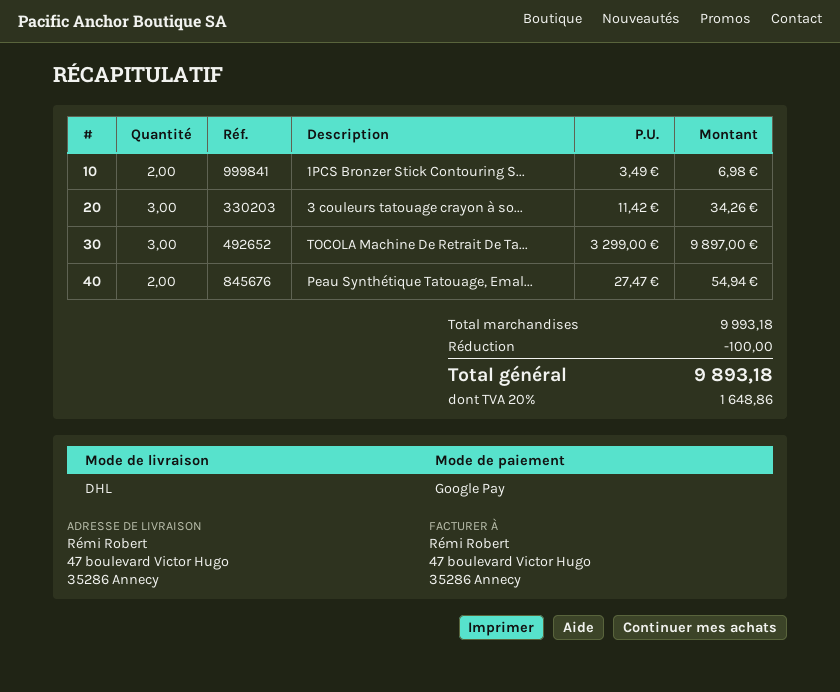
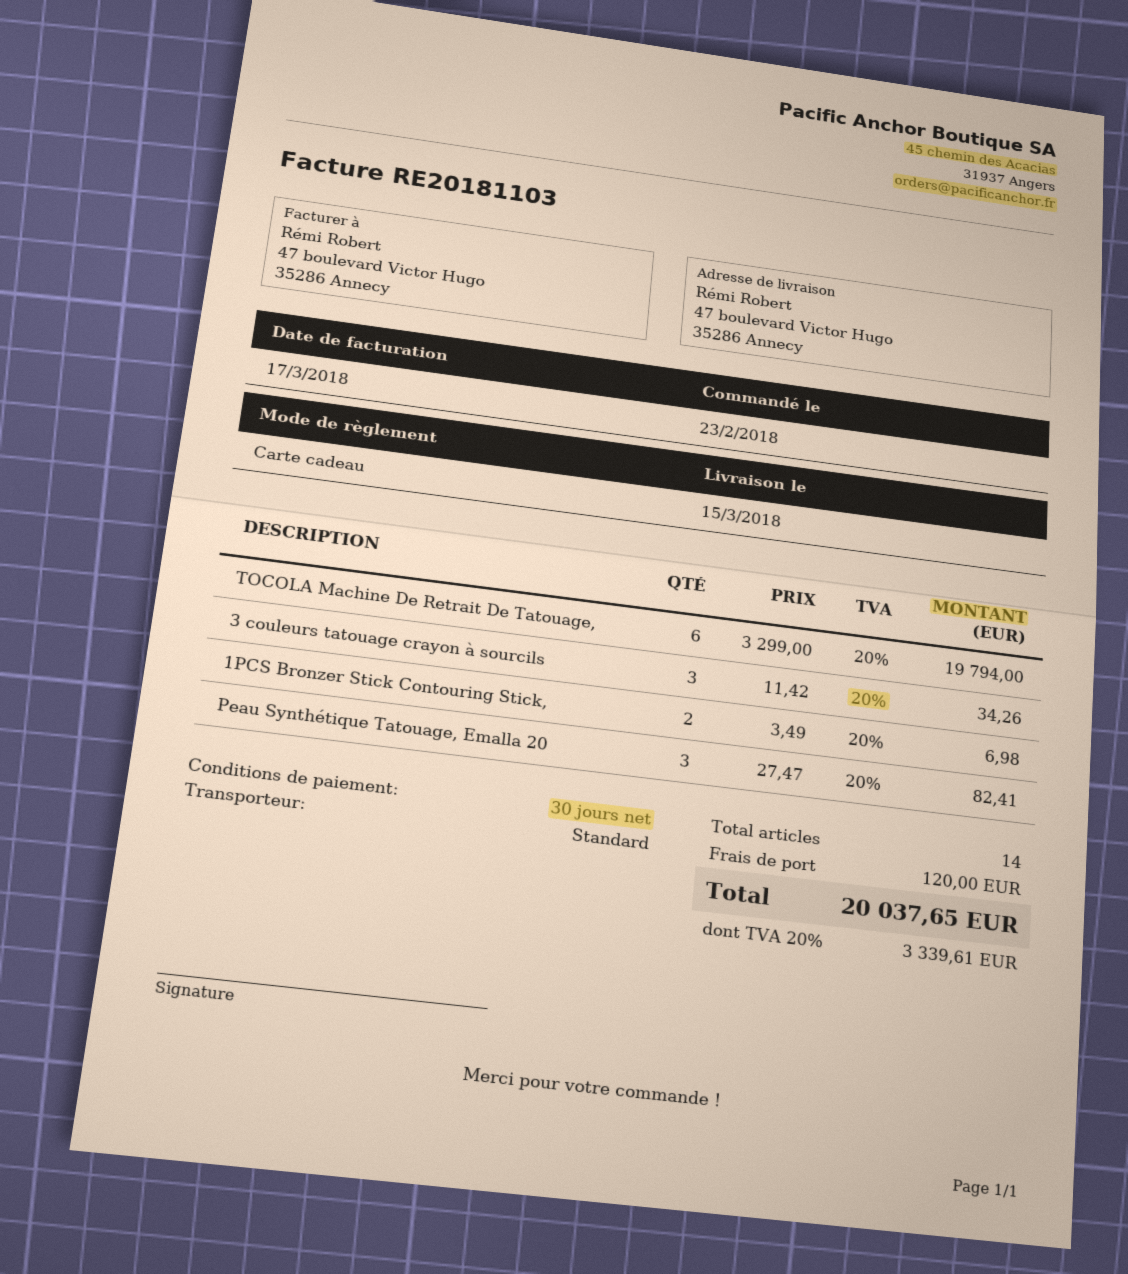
payment method: Google Pay -> gift card
shipping method: DHL -> standard
TOCOLA Machine De Retrait De Ta...: 3 x 3299.00 = 9897.00 -> 6 x 3299.00 = 19794.00
Peau Synthétique Tatouage, Emal...: 2 x 27.47 = 54.94 -> 3 x 27.47 = 82.41
discount: 100.00 -> none
shipping: none -> 120.00
tax: 20% = 1648.86 -> 20% = 3339.61
total: 9893.18 -> 20037.65

